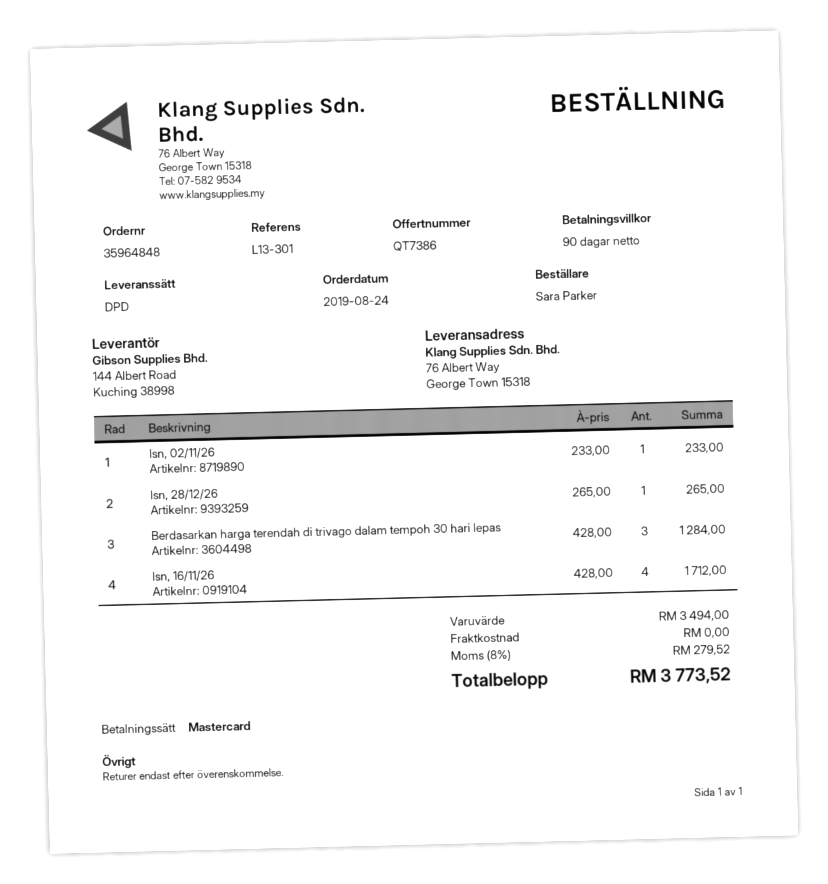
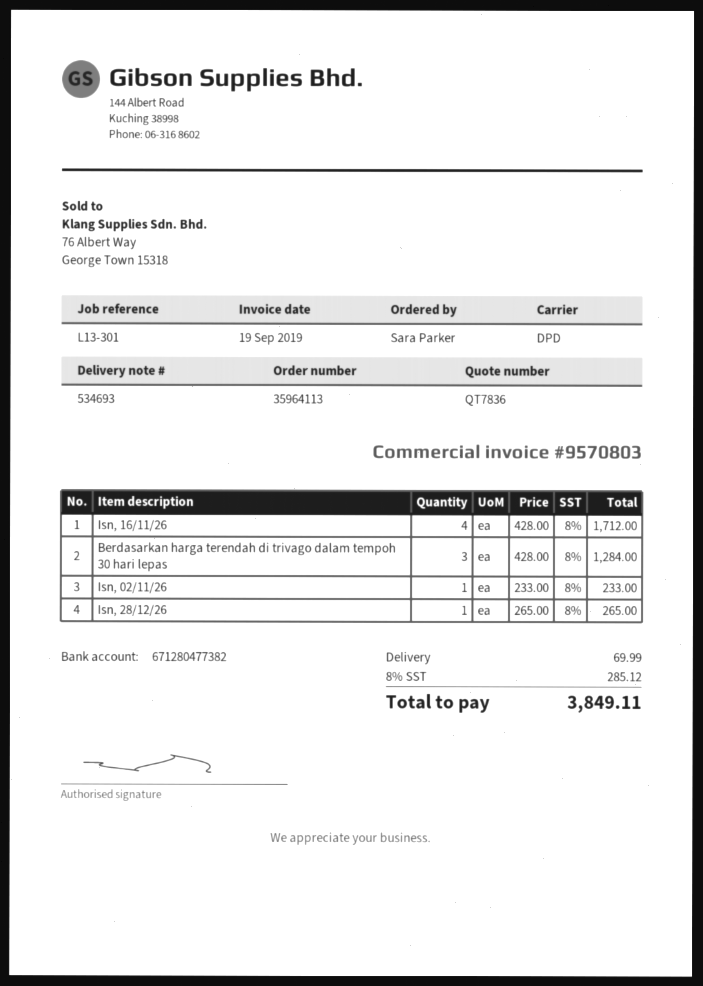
quote number: QT7386 -> QT7836
order number: 35964848 -> 35964113
shipping: 0.00 -> 69.99
tax: 8% = 279.52 -> 8% = 285.12
total: 3773.52 -> 3849.11

